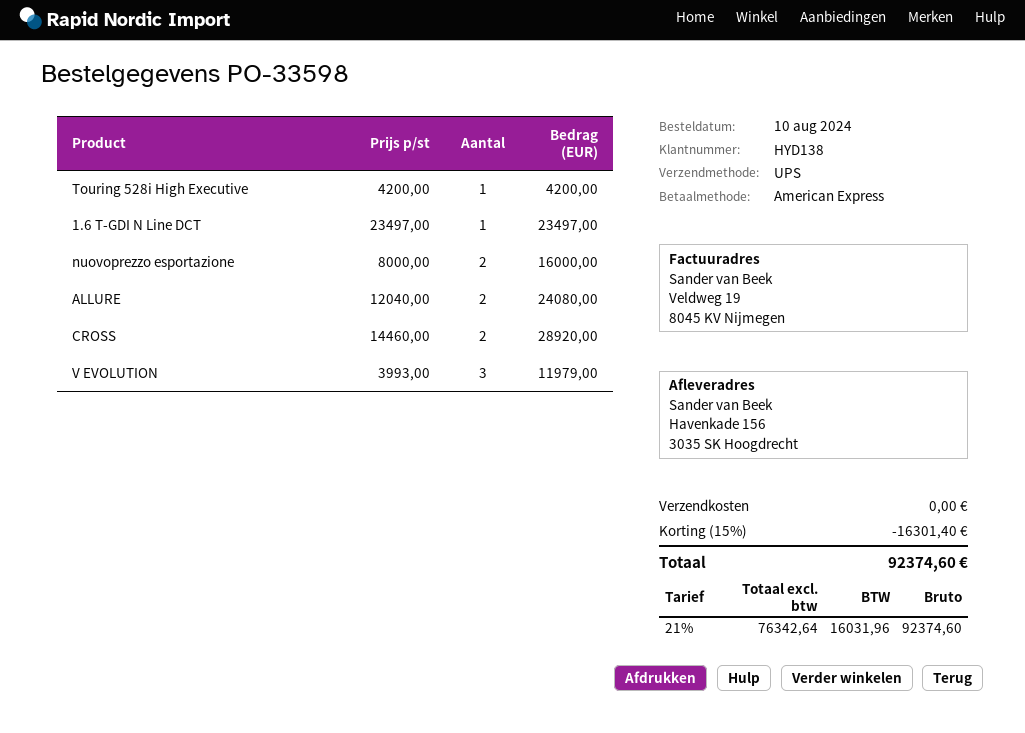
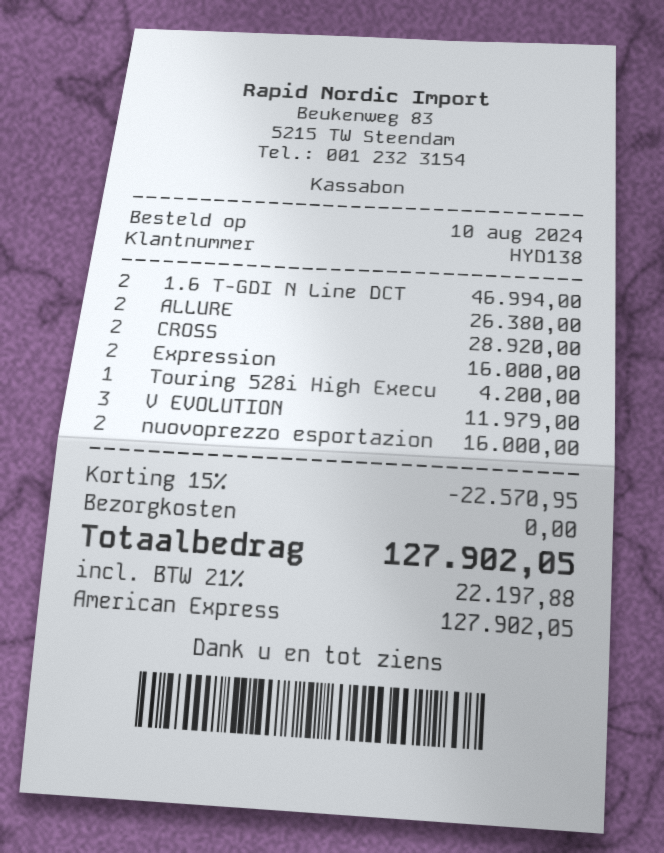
1.6 T-GDI N Line DCT: 1 for 23497.00 -> 2 for 46994.00
ALLURE: 2 for 24080.00 -> 2 for 26380.00
Expression: none -> 2 for 16000.00
discount: 15% = 16301.40 -> 15% = 22570.95
tax: 21% = 16031.96 -> 21% = 22197.88
total: 92374.60 -> 127902.05

